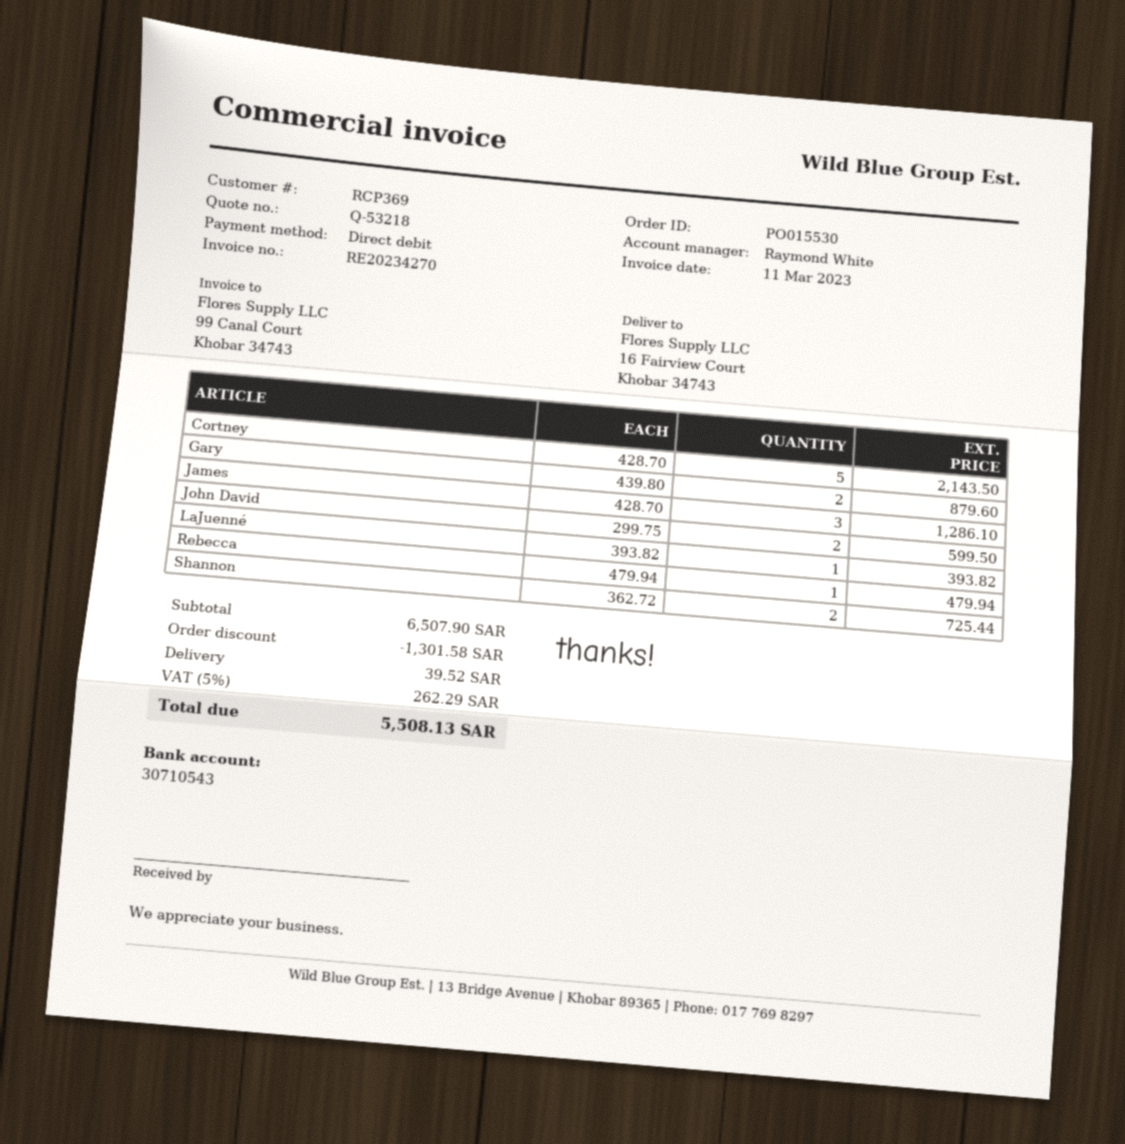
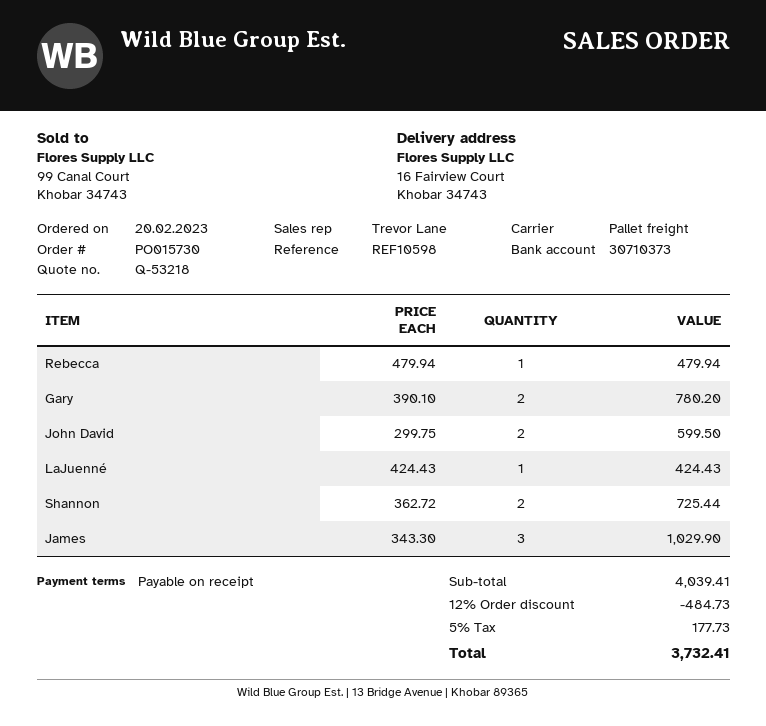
order number: PO015530 -> PO015730
sales rep: Raymond White -> Trevor Lane
bank account: 30710543 -> 30710373
Cortney: 5 x 428.70 = 2143.50 -> none
Gary: 2 x 439.80 = 879.60 -> 2 x 390.10 = 780.20
James: 3 x 428.70 = 1286.10 -> 3 x 343.30 = 1029.90
LaJuenné: 1 x 393.82 = 393.82 -> 1 x 424.43 = 424.43
subtotal: 6507.90 -> 4039.41
discount: 1301.58 -> 484.73
shipping: 39.52 -> none
tax: 5% = 262.29 -> 5% = 177.73
total: 5508.13 -> 3732.41

